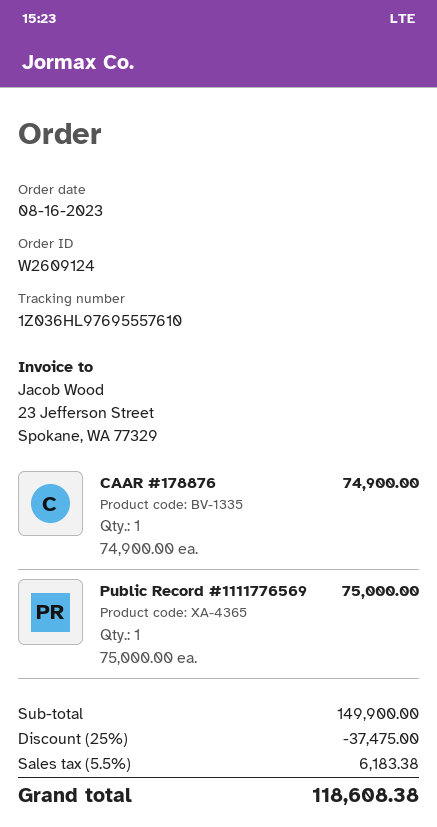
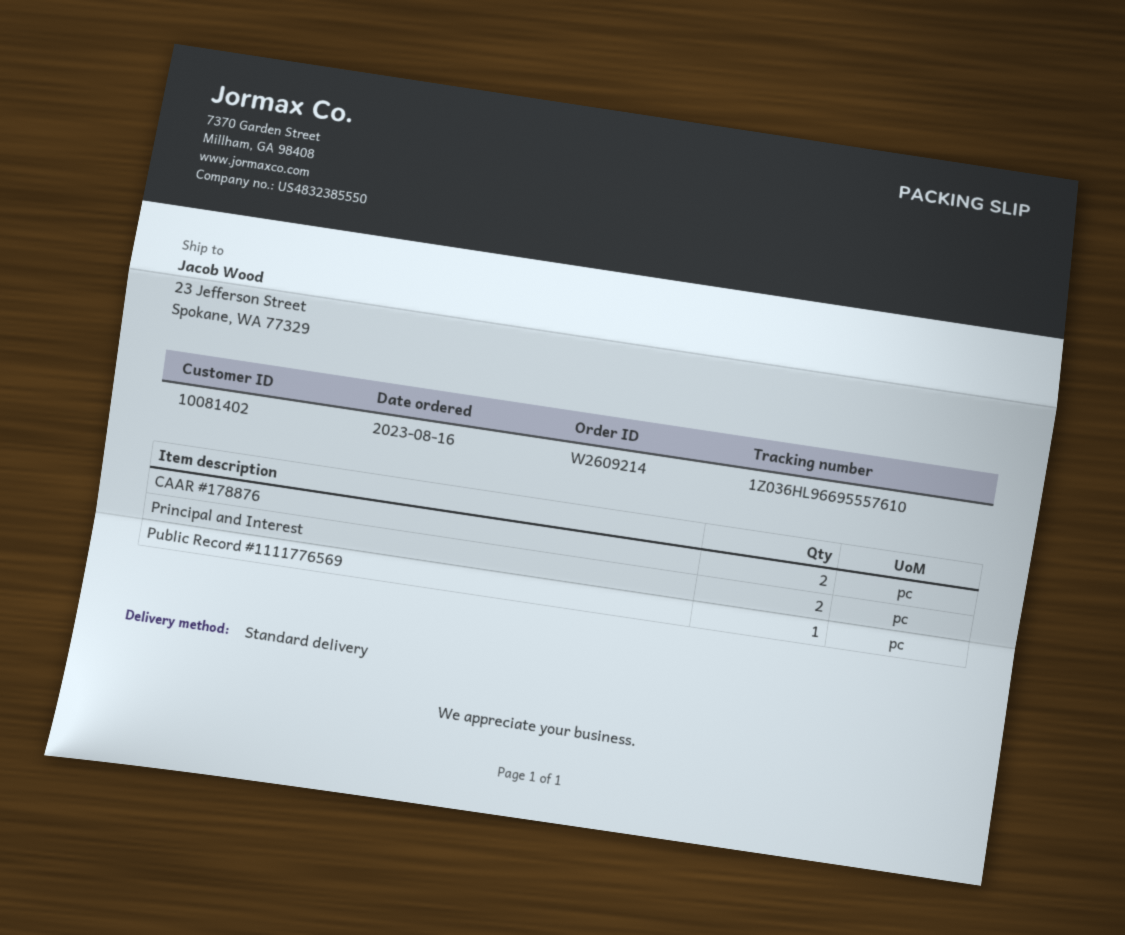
order number: W2609124 -> W2609214
tracking number: 1Z036HL97695557610 -> 1Z036HL96695557610
CAAR #178876: 1 -> 2
Principal and Interest: none -> 2

